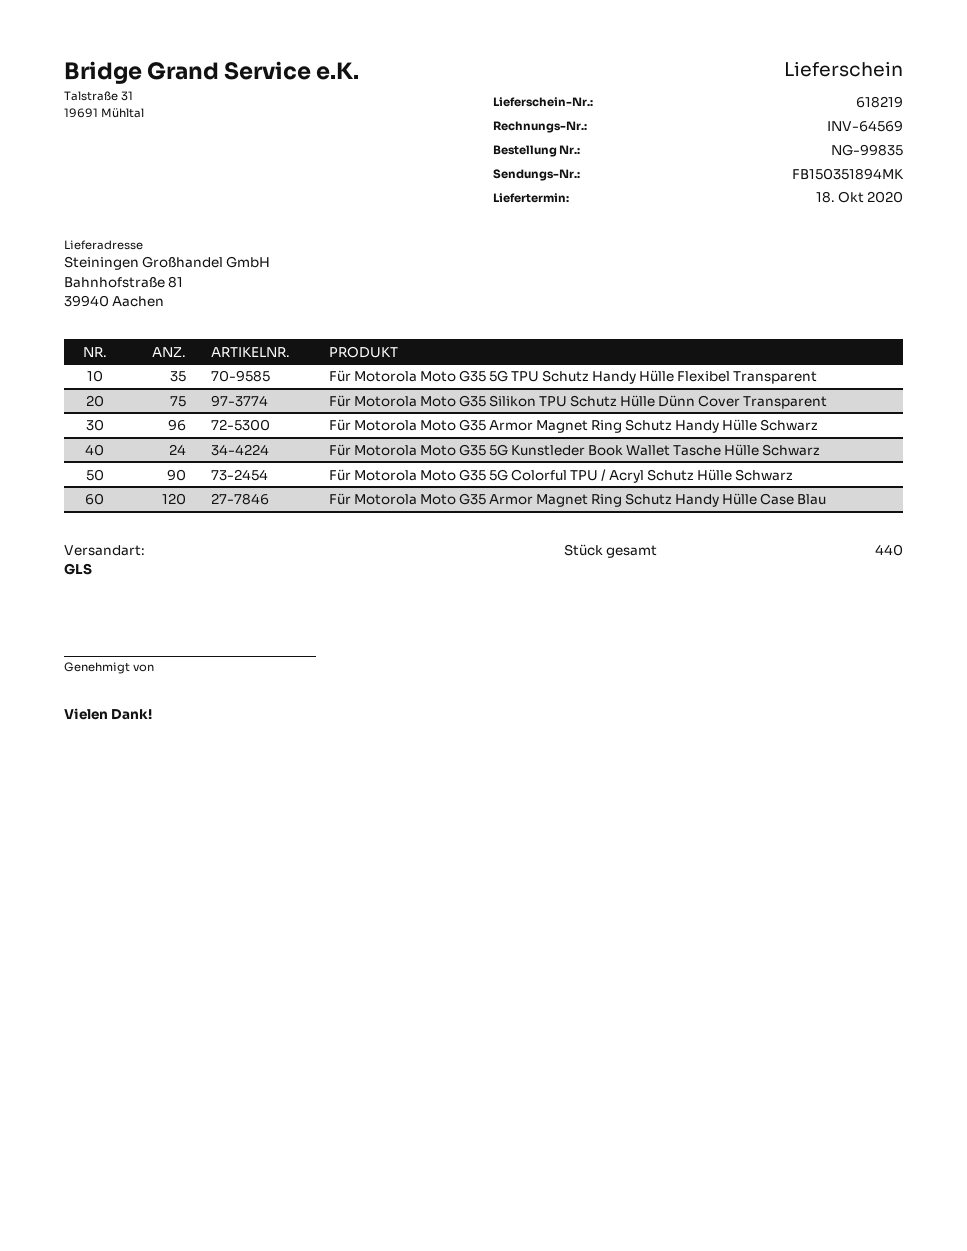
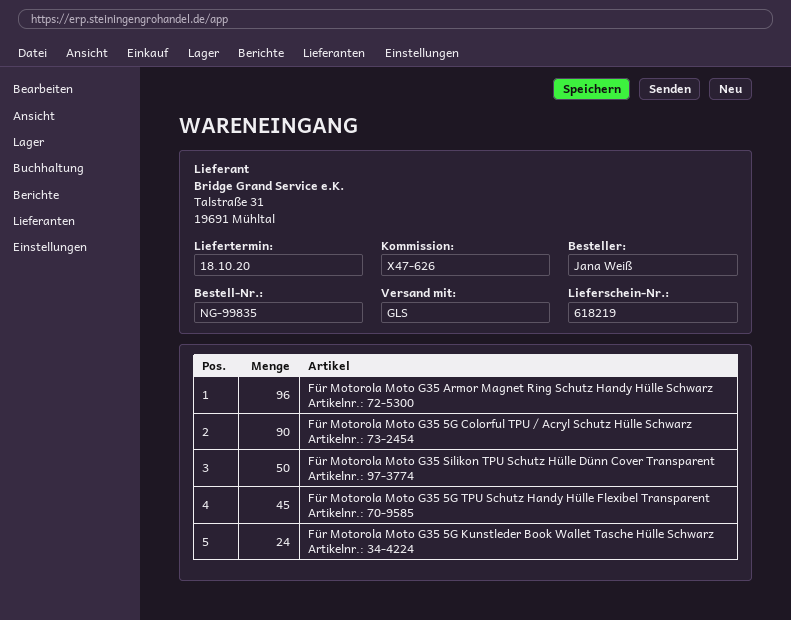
Für Motorola Moto G35 5G TPU Schutz Handy Hülle Flexibel Transparent: 35 -> 45
Für Motorola Moto G35 Silikon TPU Schutz Hülle Dünn Cover Transparent: 75 -> 50
Für Motorola Moto G35 Armor Magnet Ring Schutz Handy Hülle Case Blau: 120 -> none

